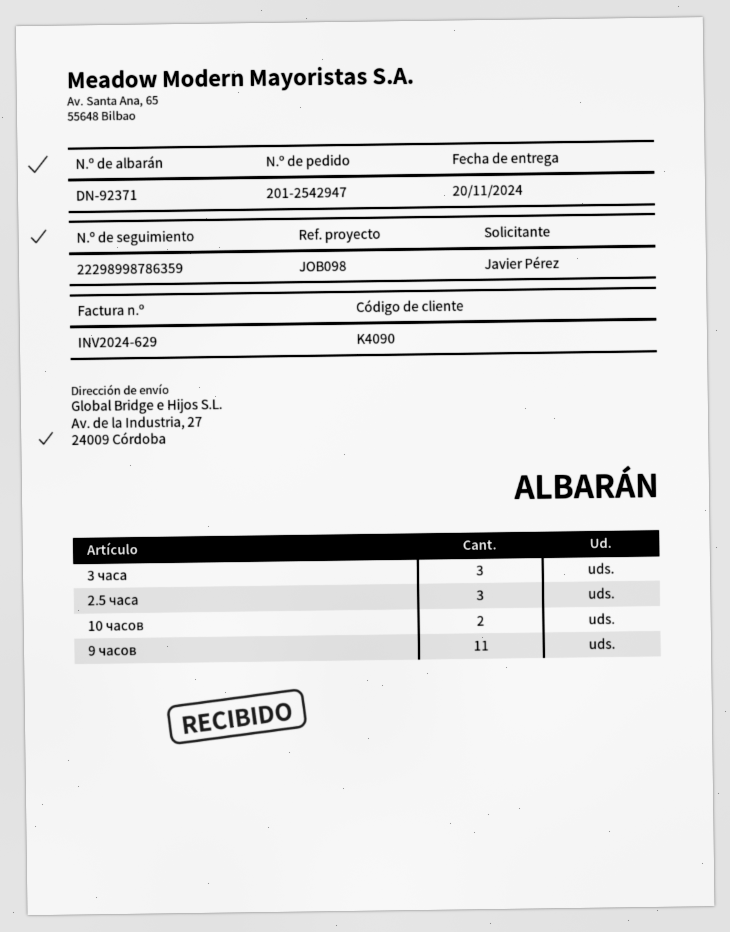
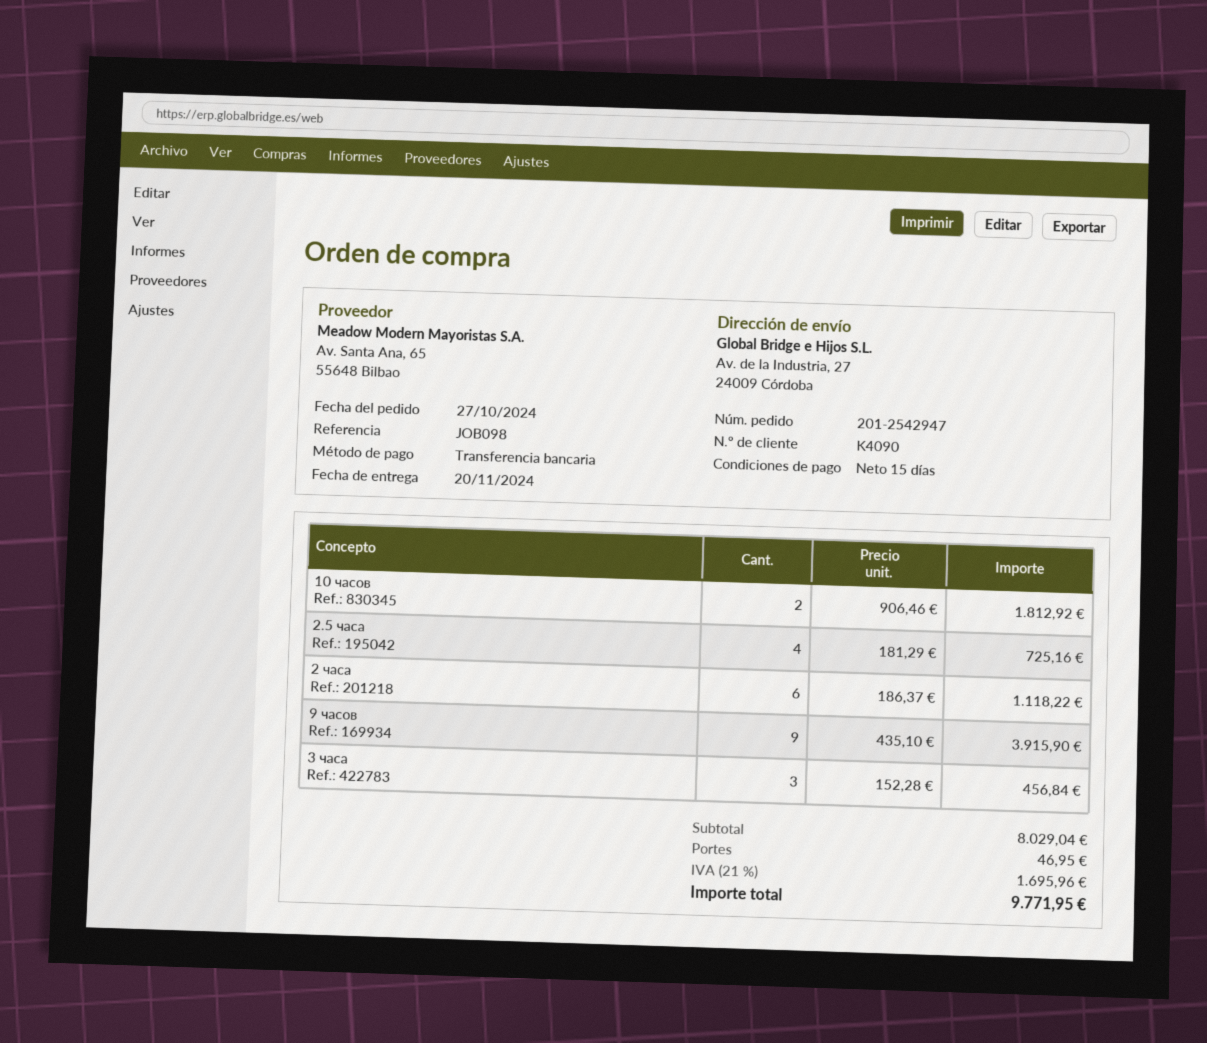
2.5 часа: 3 -> 4
9 часов: 11 -> 9
2 часа: none -> 6

